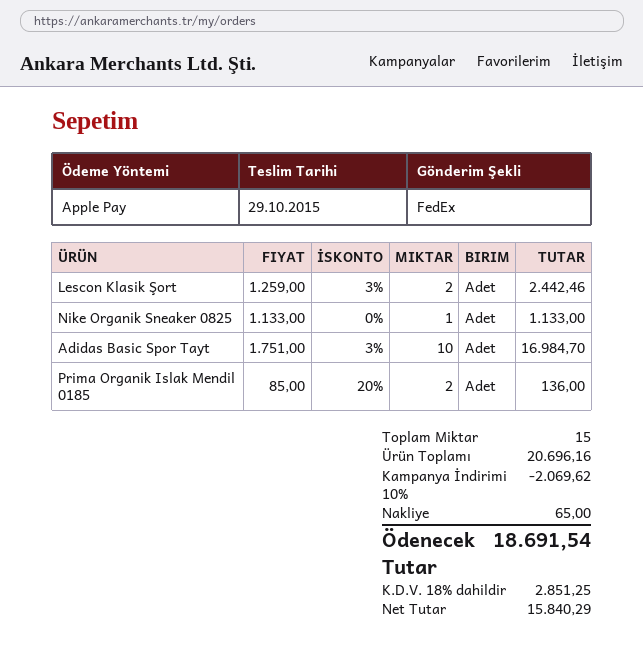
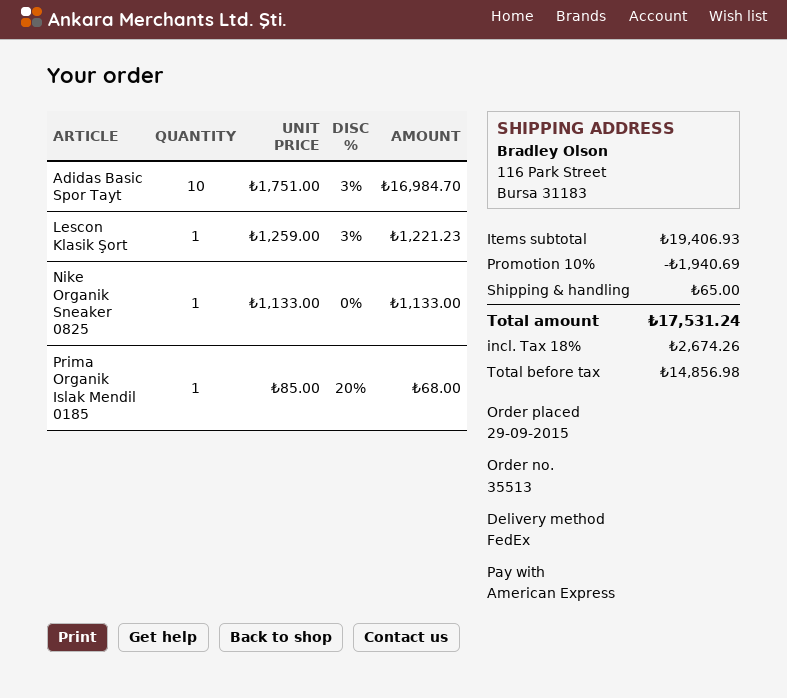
payment method: Apple Pay -> American Express
Lescon Klasik Şort: 2 x 1259.00 - 3% = 2442.46 -> 1 x 1259.00 - 3% = 1221.23
Prima Organik Islak Mendil 0185: 2 x 85.00 - 20% = 136.00 -> 1 x 85.00 - 20% = 68.00
subtotal: 20696.16 -> 19406.93
discount: 10% = 2069.62 -> 10% = 1940.69
net: 15840.29 -> 14856.98
tax: 18% = 2851.25 -> 18% = 2674.26
total: 18691.54 -> 17531.24

